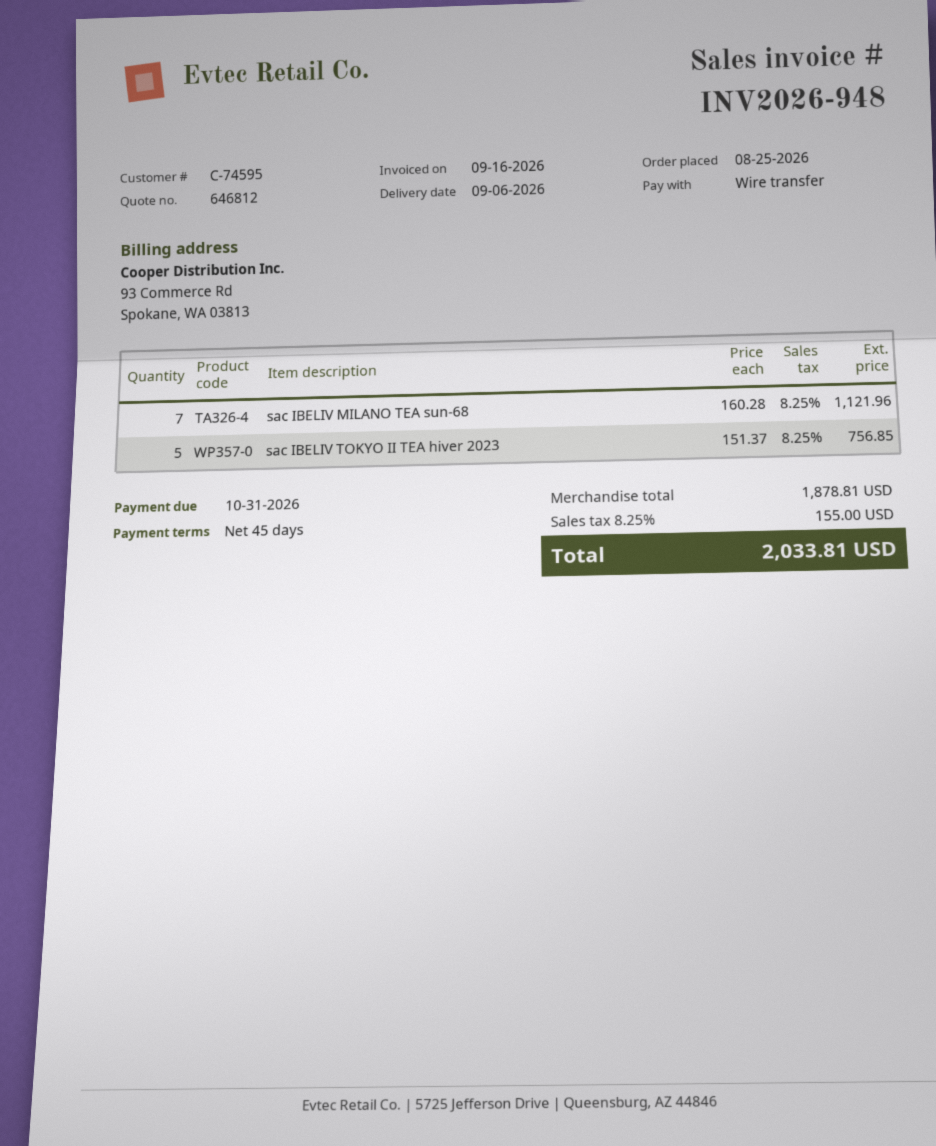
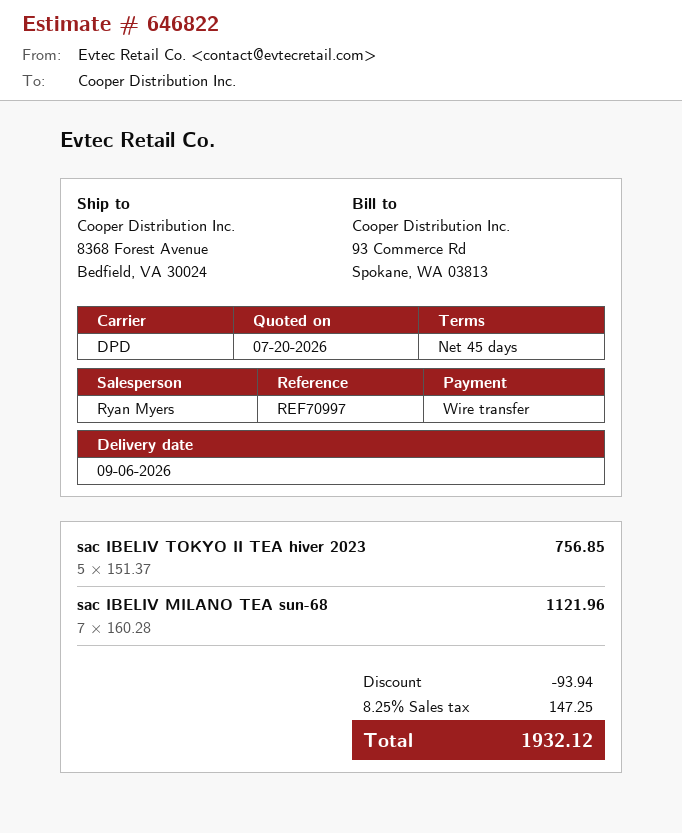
quote number: 646812 -> 646822
discount: none -> 93.94
tax: 8.25% = 155.00 -> 8.25% = 147.25
total: 2033.81 -> 1932.12

